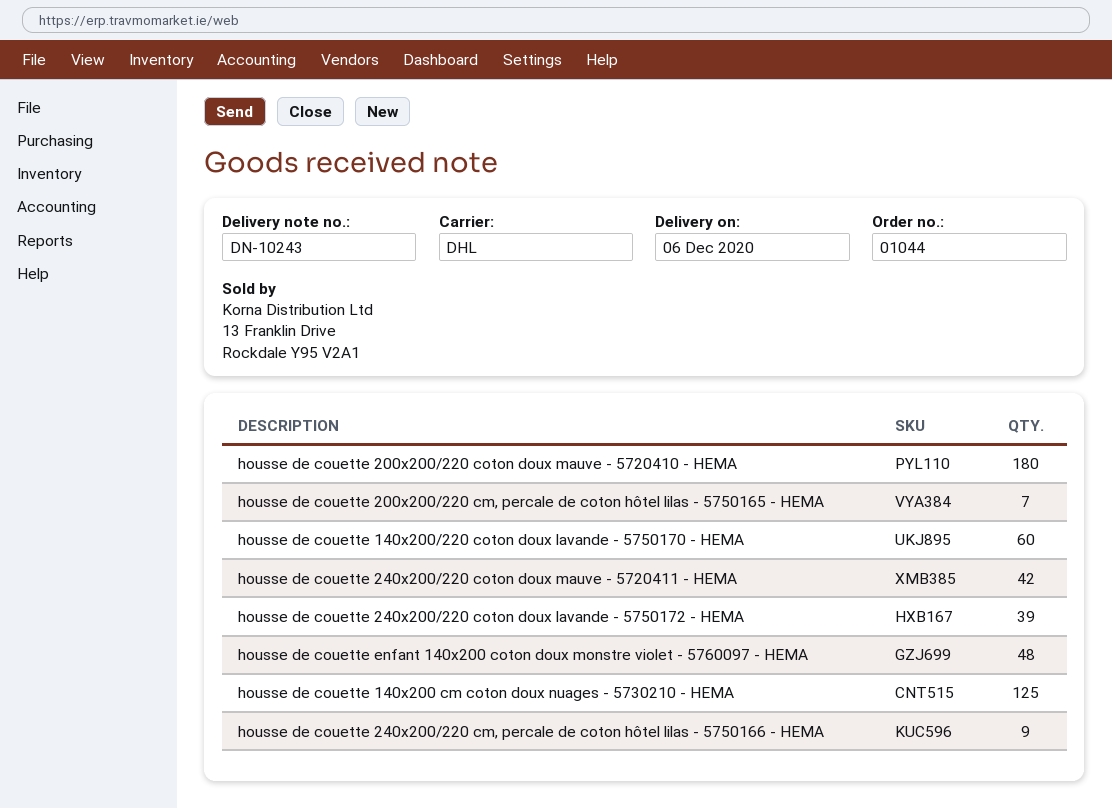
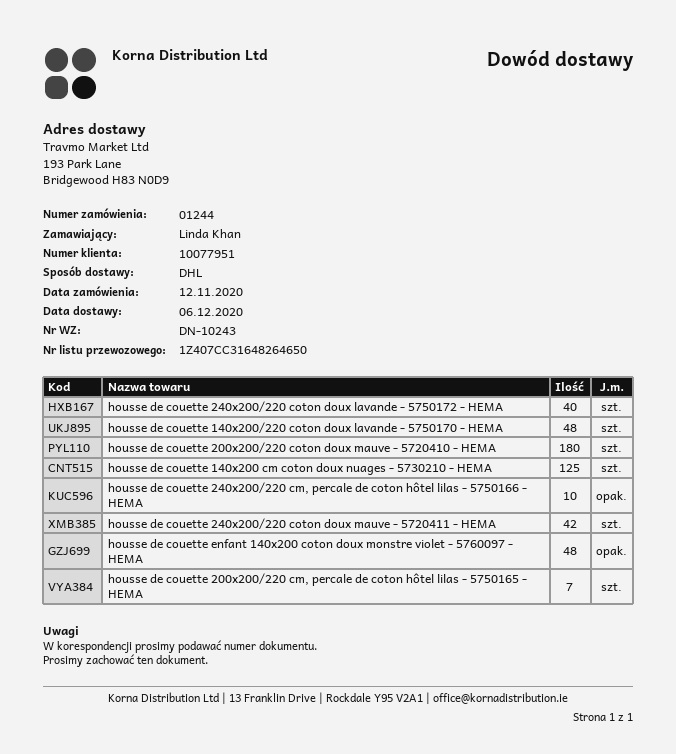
order number: 01044 -> 01244
housse de couette 140x200/220 coton doux lavande - 5750170 - HEMA: 60 -> 48
housse de couette 240x200/220 coton doux lavande - 5750172 - HEMA: 39 -> 40
housse de couette 240x200/220 cm, percale de coton hôtel lilas - 5750166 - HEMA: 9 -> 10

